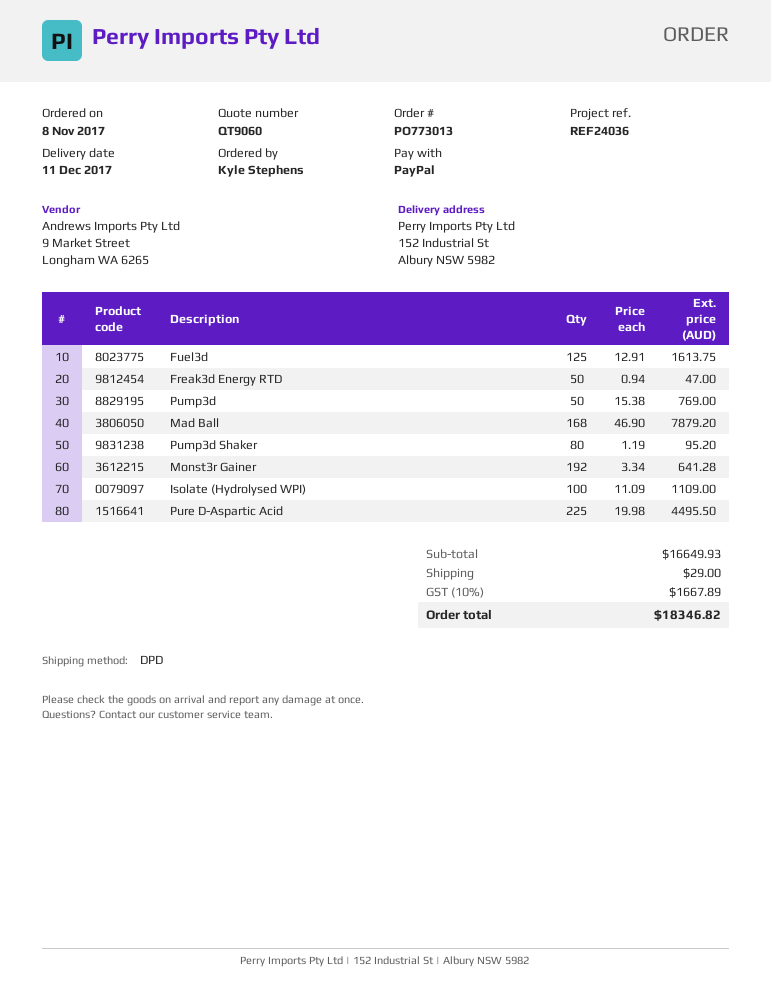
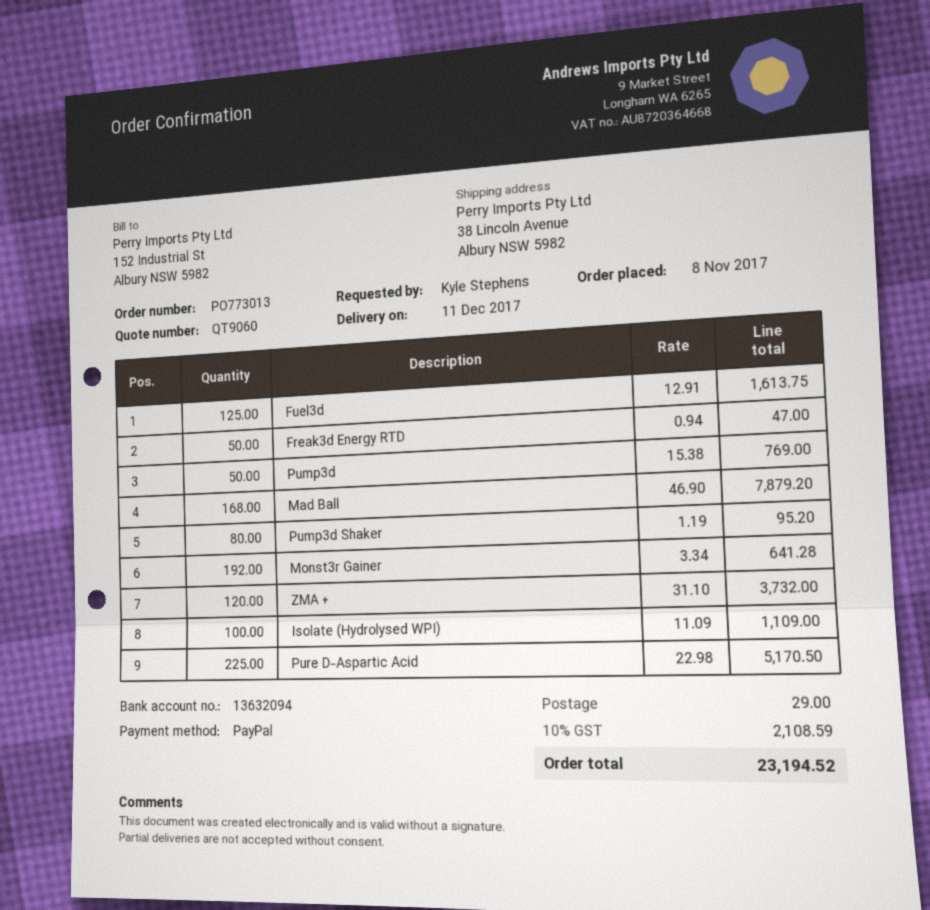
ship to: 152 Industrial St, Albury NSW 5982 -> 38 Lincoln Avenue, Albury NSW 5982
Pure D-Aspartic Acid: 225 x 19.98 = 4495.50 -> 225 x 22.98 = 5170.50
ZMA +: none -> 120 x 31.10 = 3732.00
tax: 10% = 1667.89 -> 10% = 2108.59
total: 18346.82 -> 23194.52

